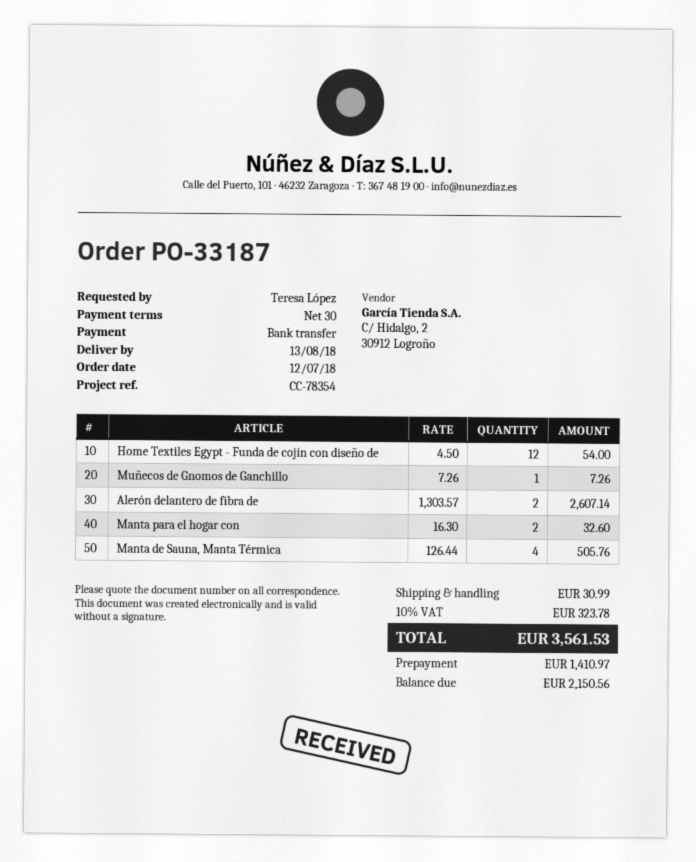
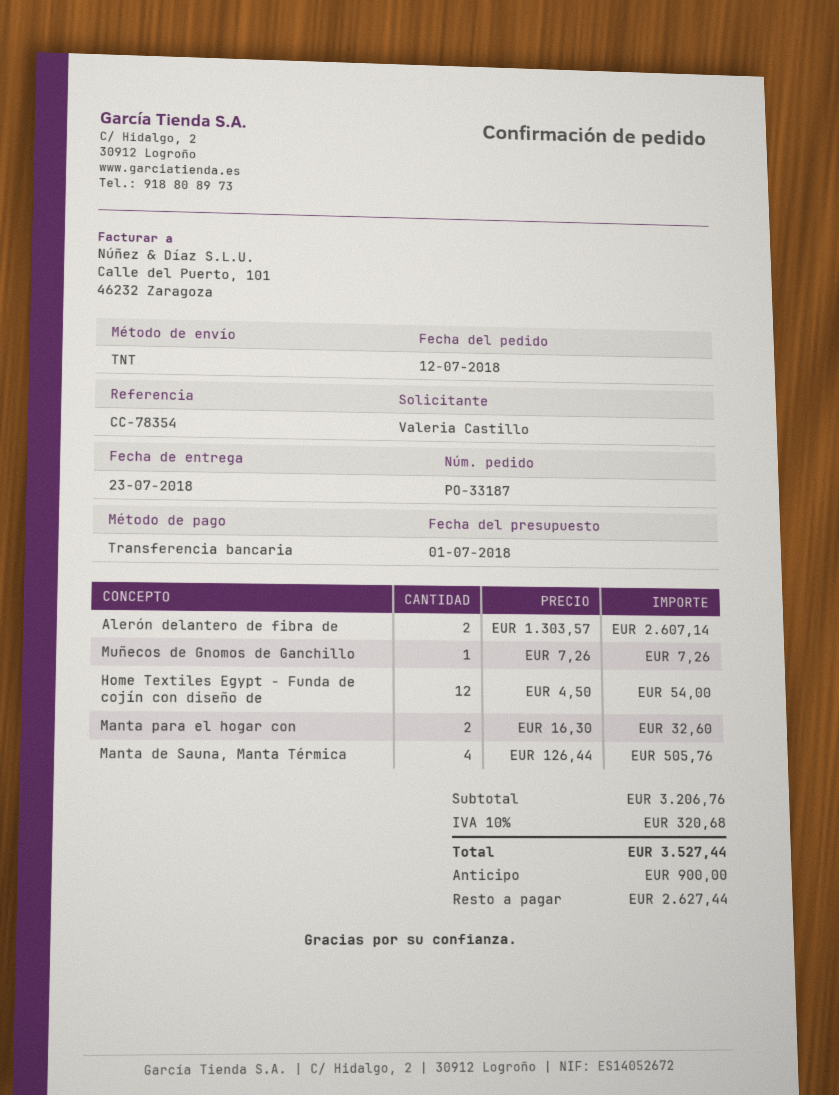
delivery date: 2018-08-13 -> 2018-07-23
ordered by: Teresa López -> Valeria Castillo
shipping: 30.99 -> none
tax: 10% = 323.78 -> 10% = 320.68
total: 3561.53 -> 3527.44
deposit: 1410.97 -> 900.00
balance: 2150.56 -> 2627.44

